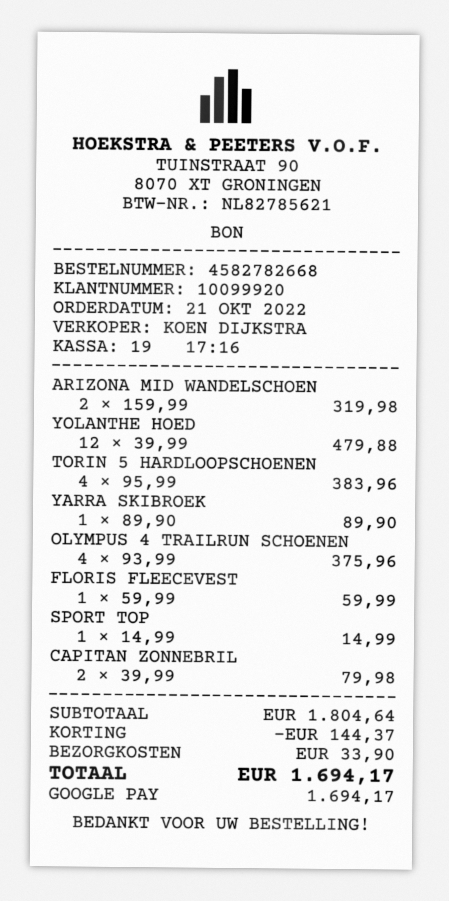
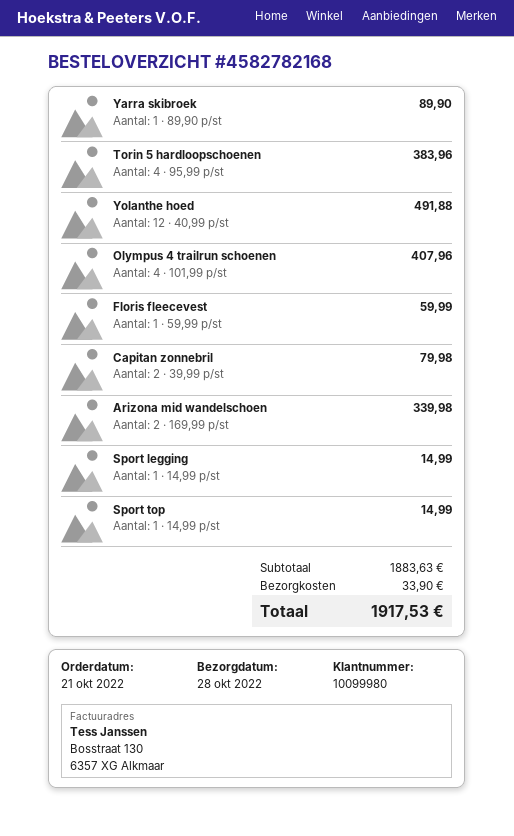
order number: 4582782668 -> 4582782168
customer number: 10099920 -> 10099980
ARIZONA MID WANDELSCHOEN: 2 x 159.99 = 319.98 -> 2 x 169.99 = 339.98
YOLANTHE HOED: 12 x 39.99 = 479.88 -> 12 x 40.99 = 491.88
OLYMPUS 4 TRAILRUN SCHOENEN: 4 x 93.99 = 375.96 -> 4 x 101.99 = 407.96
Sport legging: none -> 1 x 14.99 = 14.99
subtotal: 1804.64 -> 1883.63
discount: 144.37 -> none
total: 1694.17 -> 1917.53

